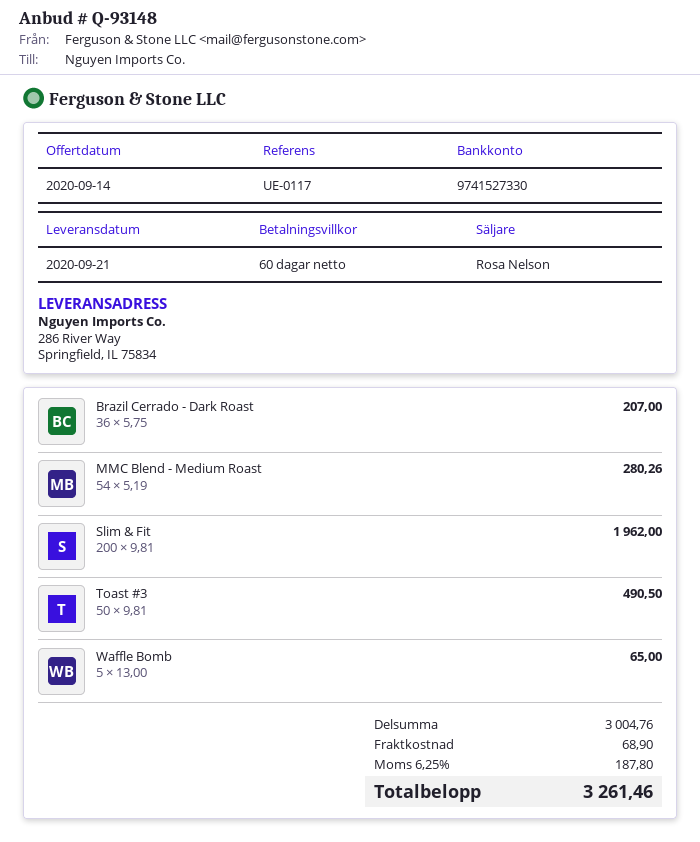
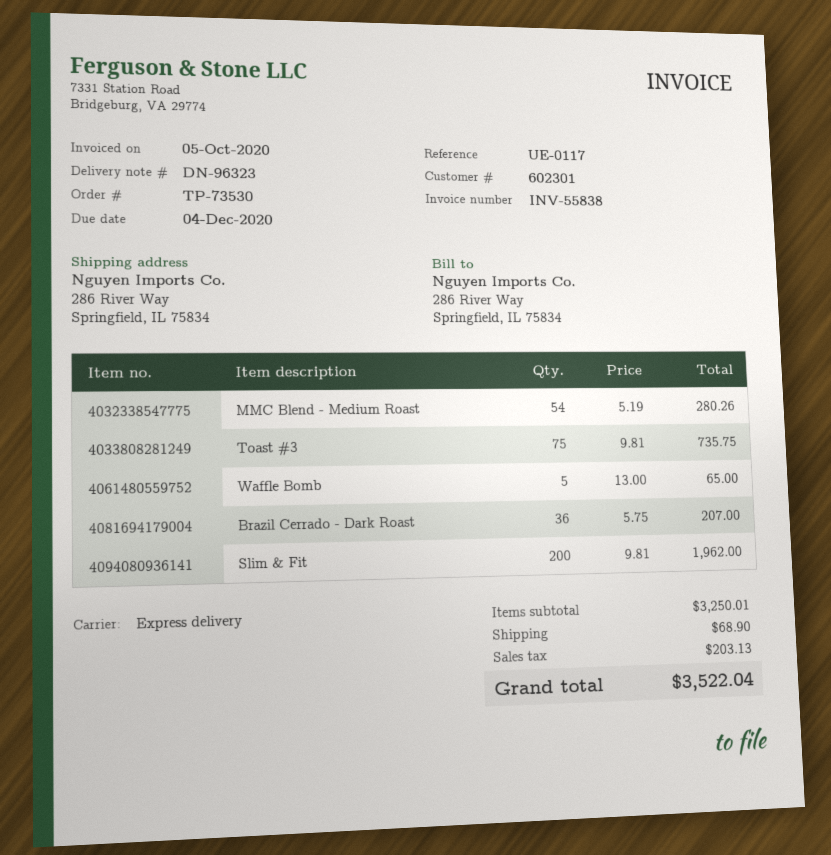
Toast #3: 50 x 9.81 = 490.50 -> 75 x 9.81 = 735.75
subtotal: 3004.76 -> 3250.01
tax: 187.80 -> 203.13
total: 3261.46 -> 3522.04

